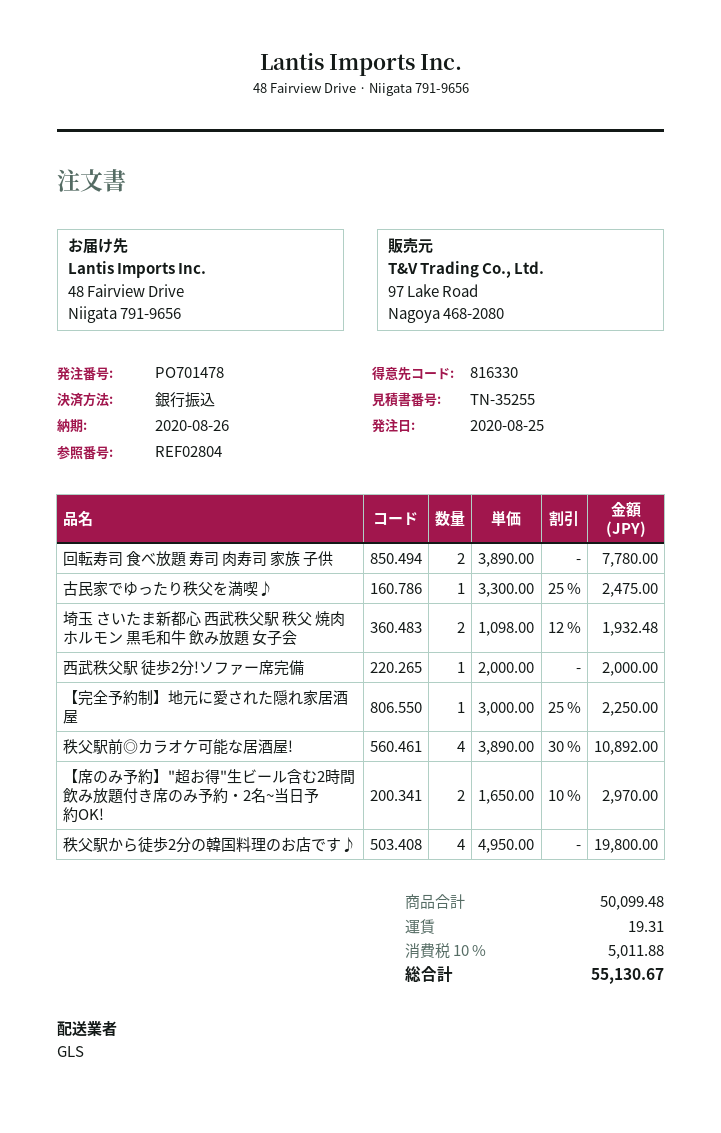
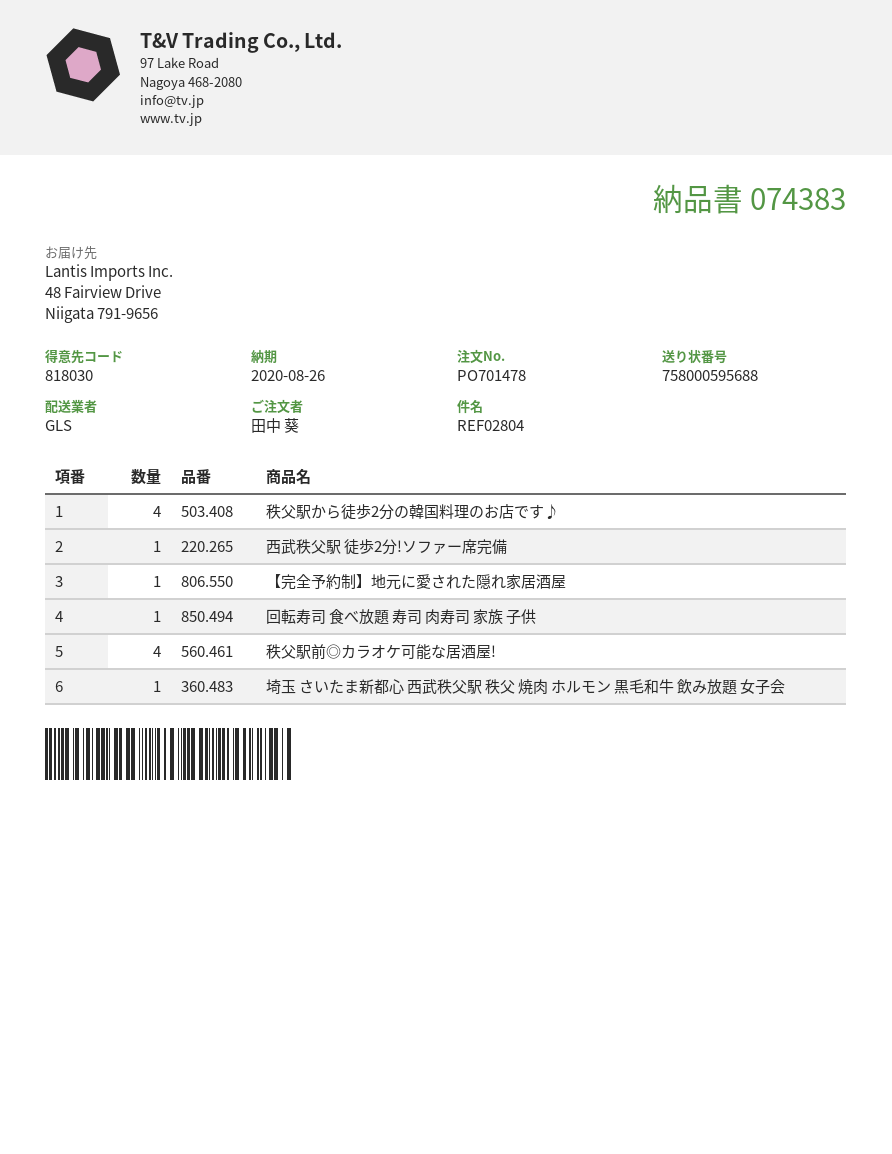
customer number: 816330 -> 818030
回転寿司 食べ放題 寿司 肉寿司 家族 子供: 2 -> 1
古民家でゆったり秩父を満喫♪: 1 -> none
埼玉 さいたま新都心 西武秩父駅 秩父 焼肉 ホルモン 黒毛和牛 飲み放題 女子会: 2 -> 1
【席のみ予約】"超お得"生ビール含む2時間飲み放題付き席のみ予約・2名~当日予約OK!: 2 -> none

